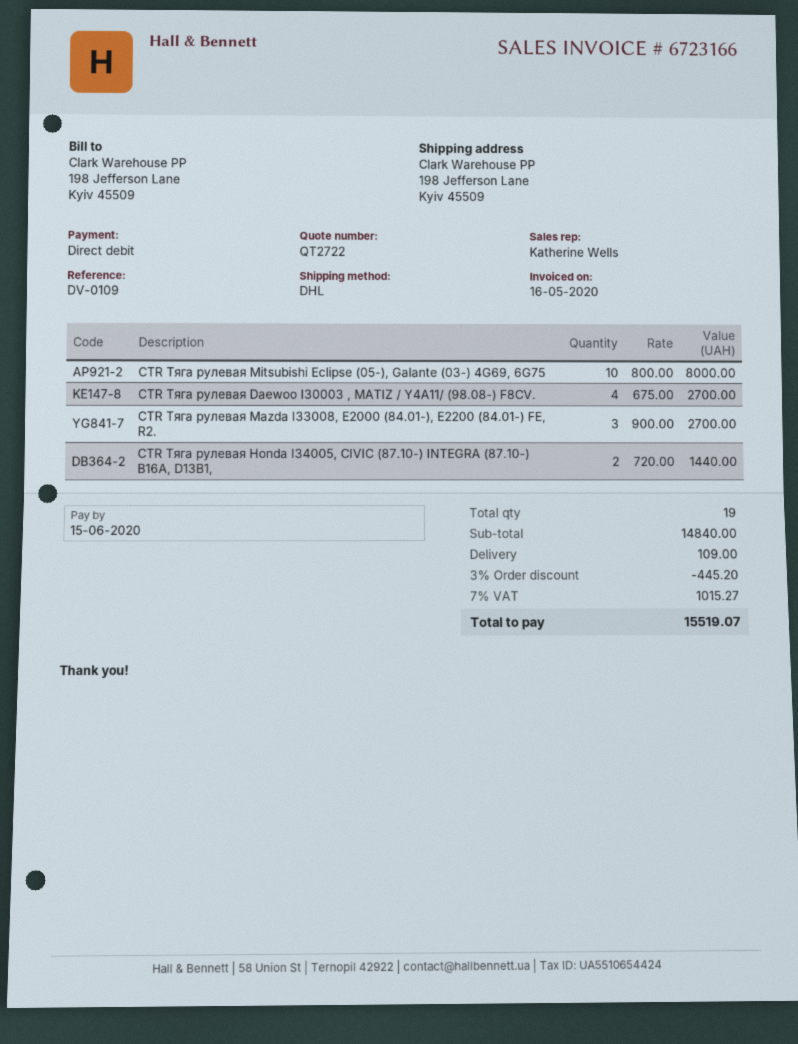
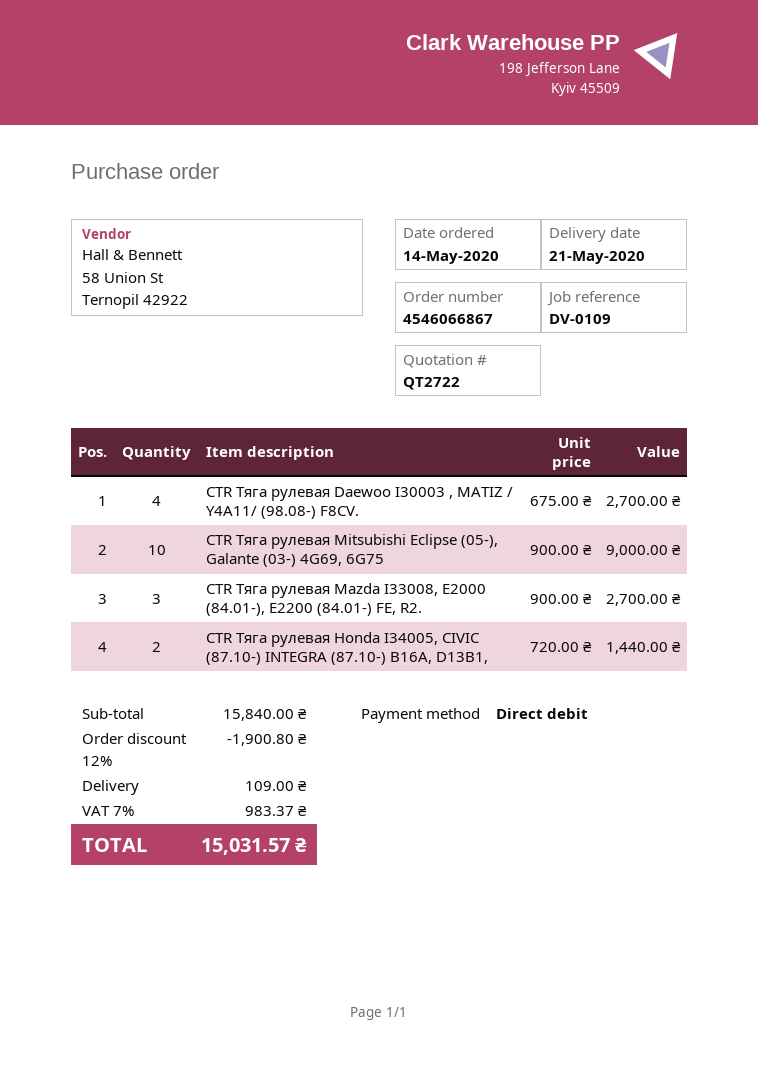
CTR Тяга рулевая Mitsubishi Eclipse (05-), Galante (03-) 4G69, 6G75: 10 x 800.00 = 8000.00 -> 10 x 900.00 = 9000.00
subtotal: 14840.00 -> 15840.00
discount: 3% = 445.20 -> 12% = 1900.80
tax: 7% = 1015.27 -> 7% = 983.37
total: 15519.07 -> 15031.57

